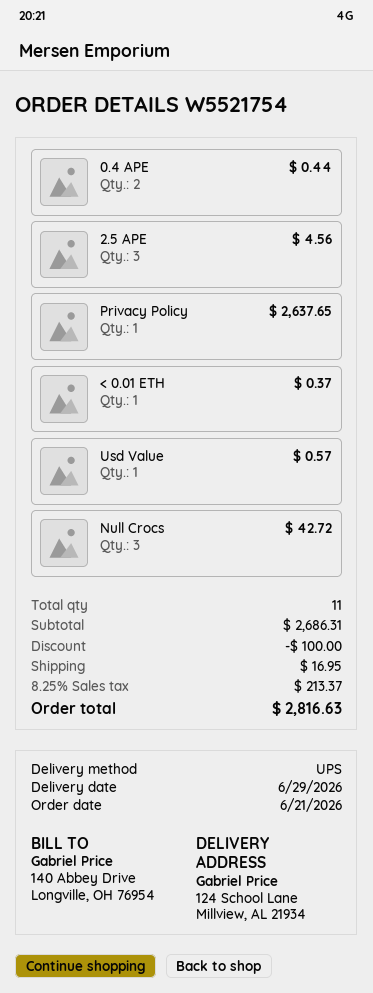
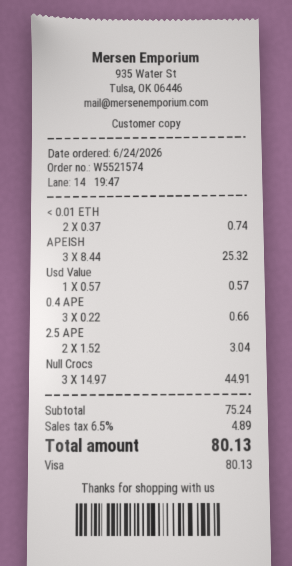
order number: W5521754 -> W5521574
order date: 2026-06-21 -> 2026-06-24
0.4 APE: 2 for 0.44 -> 3 for 0.66
2.5 APE: 3 for 4.56 -> 2 for 3.04
Privacy Policy: 1 for 2637.65 -> none
< 0.01 ETH: 1 for 0.37 -> 2 for 0.74
Null Crocs: 3 for 42.72 -> 3 for 44.91
APEISH: none -> 3 for 25.32
subtotal: 2686.31 -> 75.24
discount: 100.00 -> none
shipping: 16.95 -> none
tax: 8.25% = 213.37 -> 6.5% = 4.89
total: 2816.63 -> 80.13

